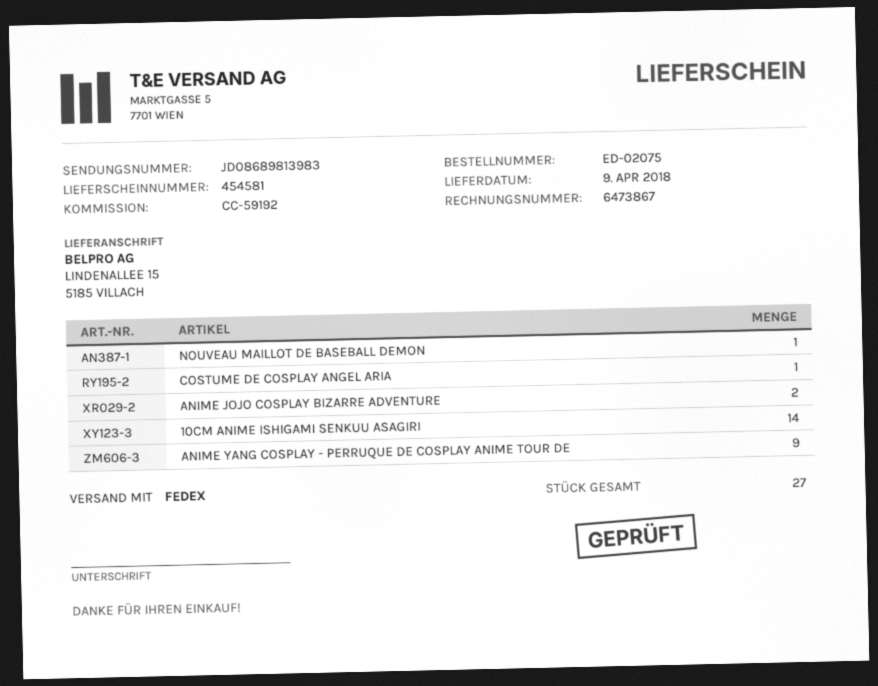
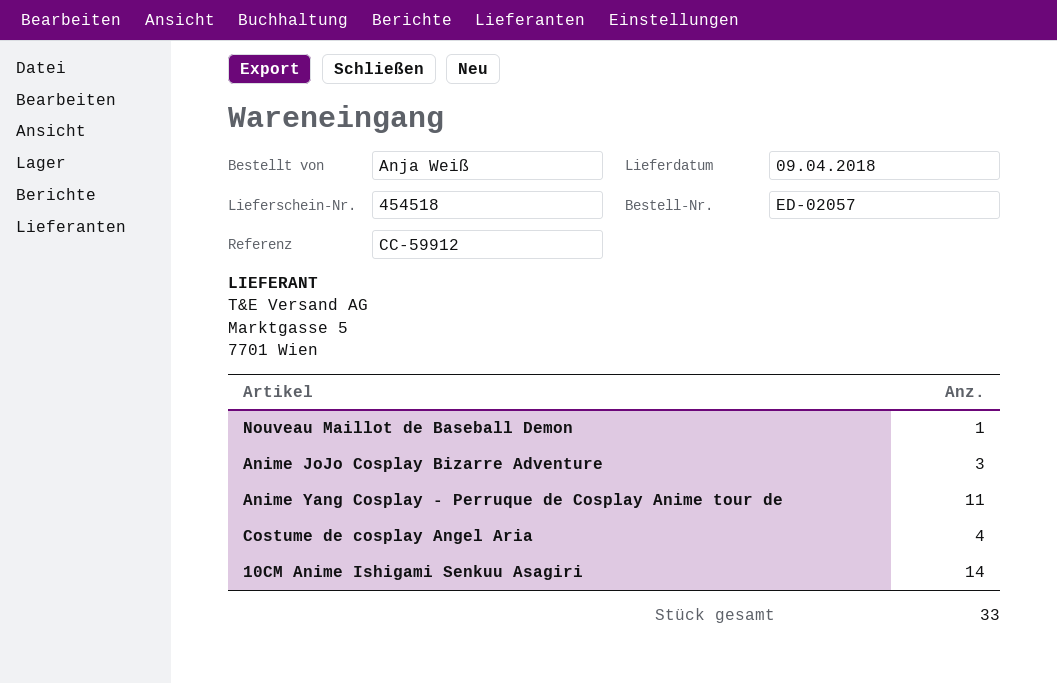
order number: ED-02075 -> ED-02057
delivery note number: 454581 -> 454518
reference: CC-59192 -> CC-59912
COSTUME DE COSPLAY ANGEL ARIA: 1 -> 4
ANIME JOJO COSPLAY BIZARRE ADVENTURE: 2 -> 3
ANIME YANG COSPLAY - PERRUQUE DE COSPLAY ANIME TOUR DE: 9 -> 11
total quantity: 27 -> 33

